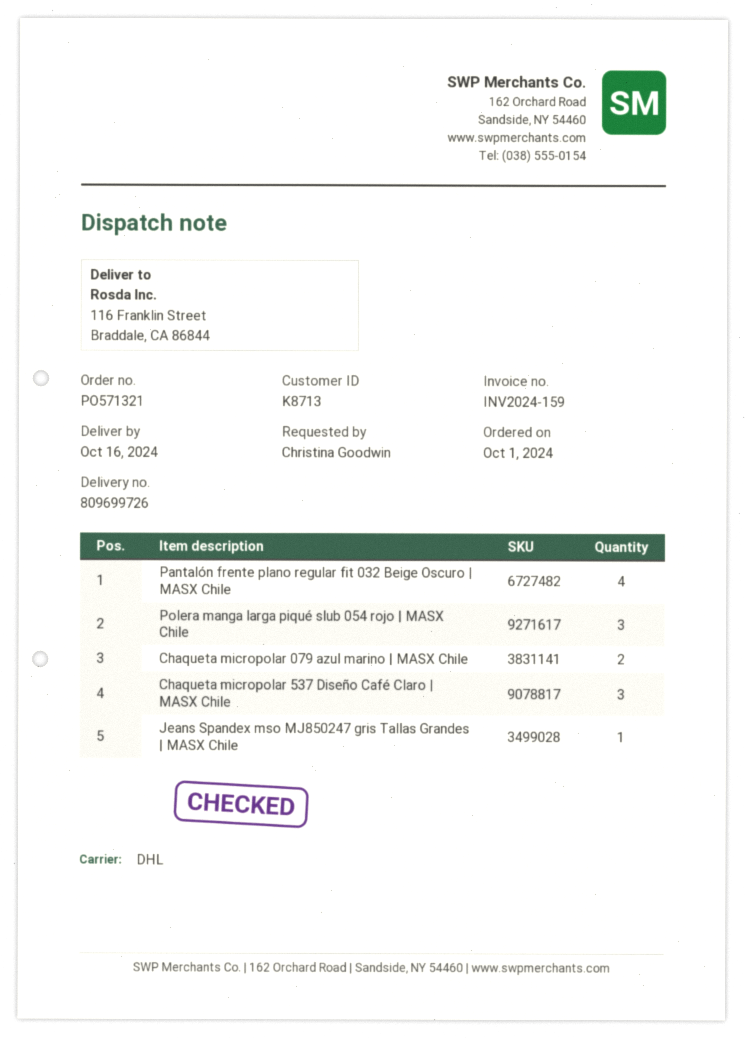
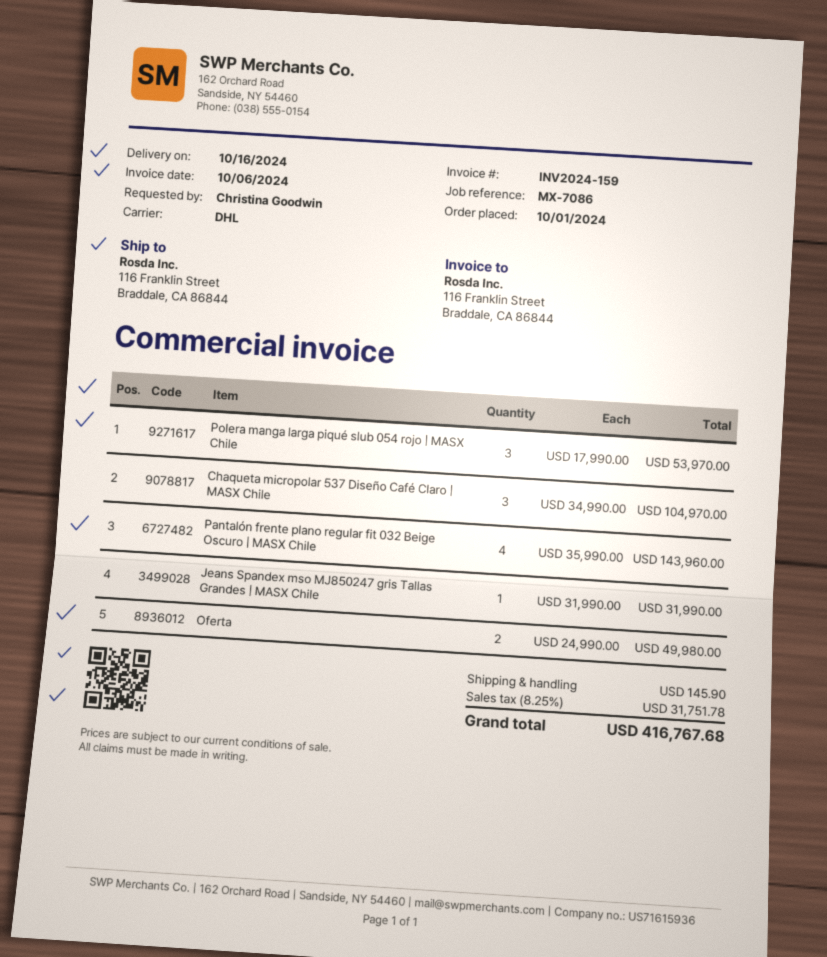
Chaqueta micropolar 079 azul marino | MASX Chile: 2 -> none
Oferta: none -> 2

